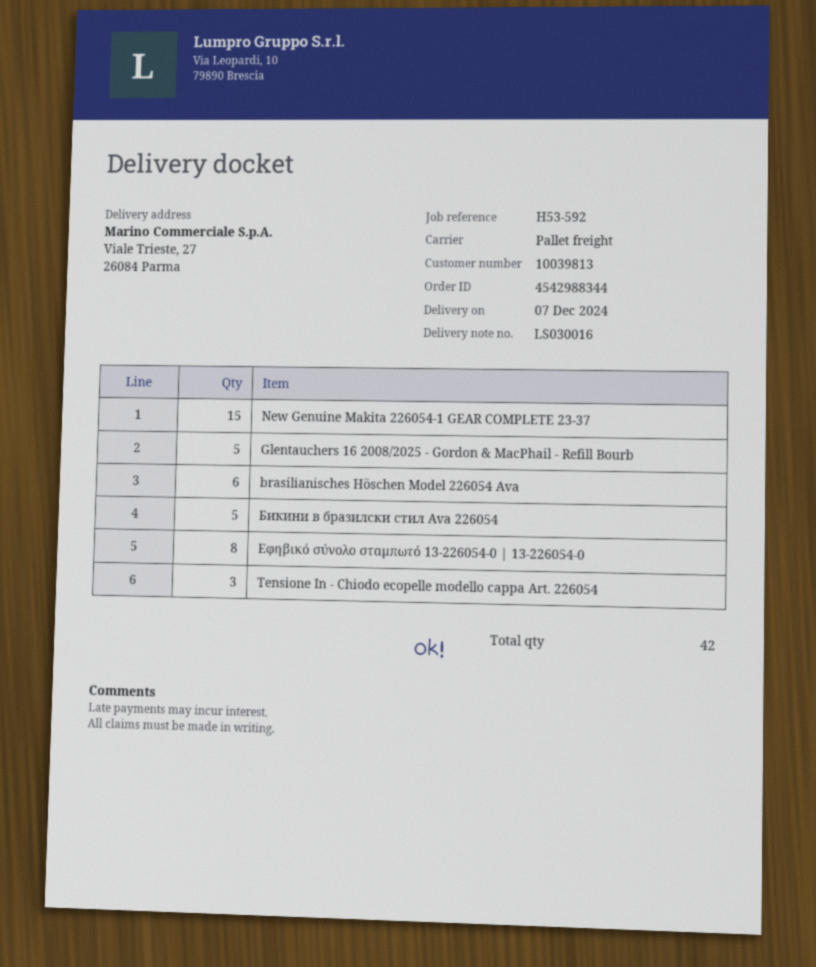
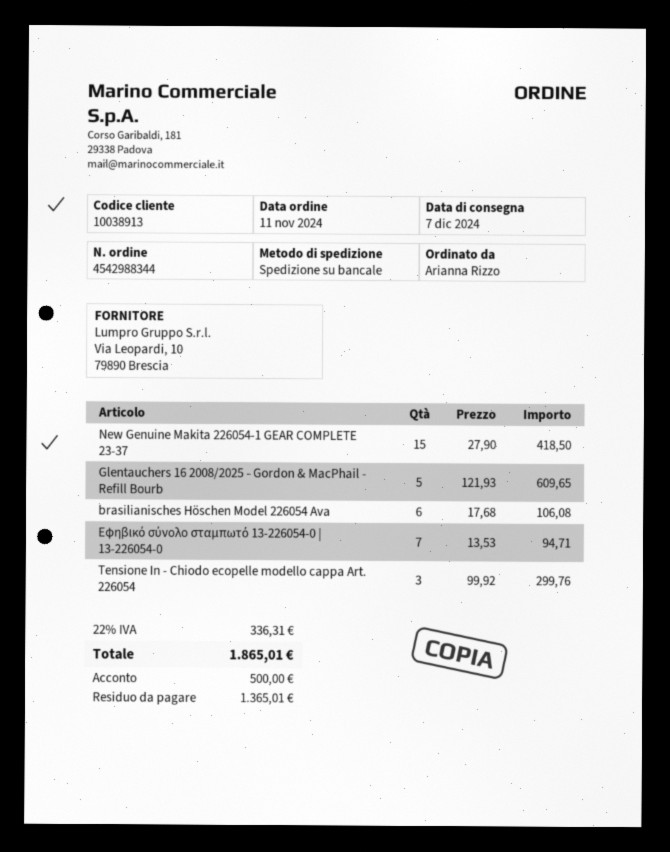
customer number: 10039813 -> 10038913
Бикини в бразилски стил Ava 226054: 5 -> none
Εφηβικό σύνολο σταμπωτό 13-226054-0 | 13-226054-0: 8 -> 7

